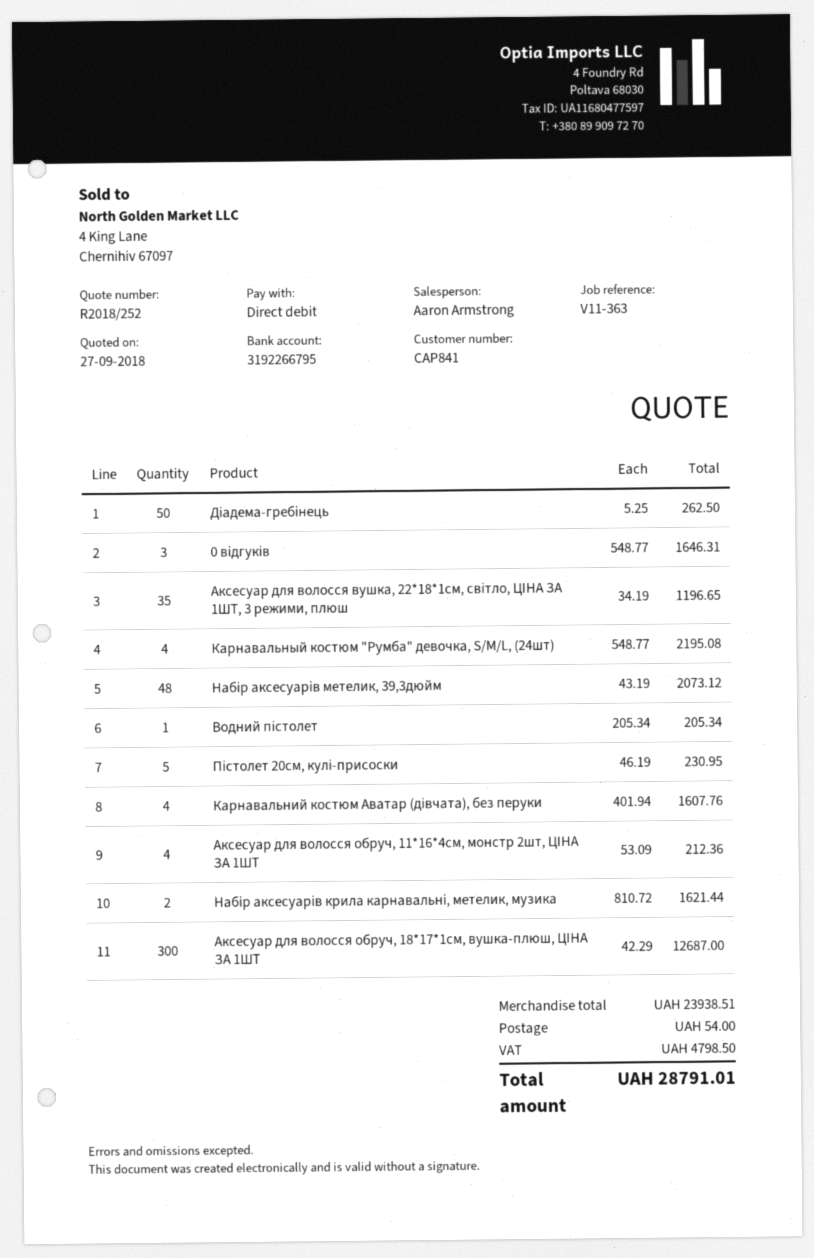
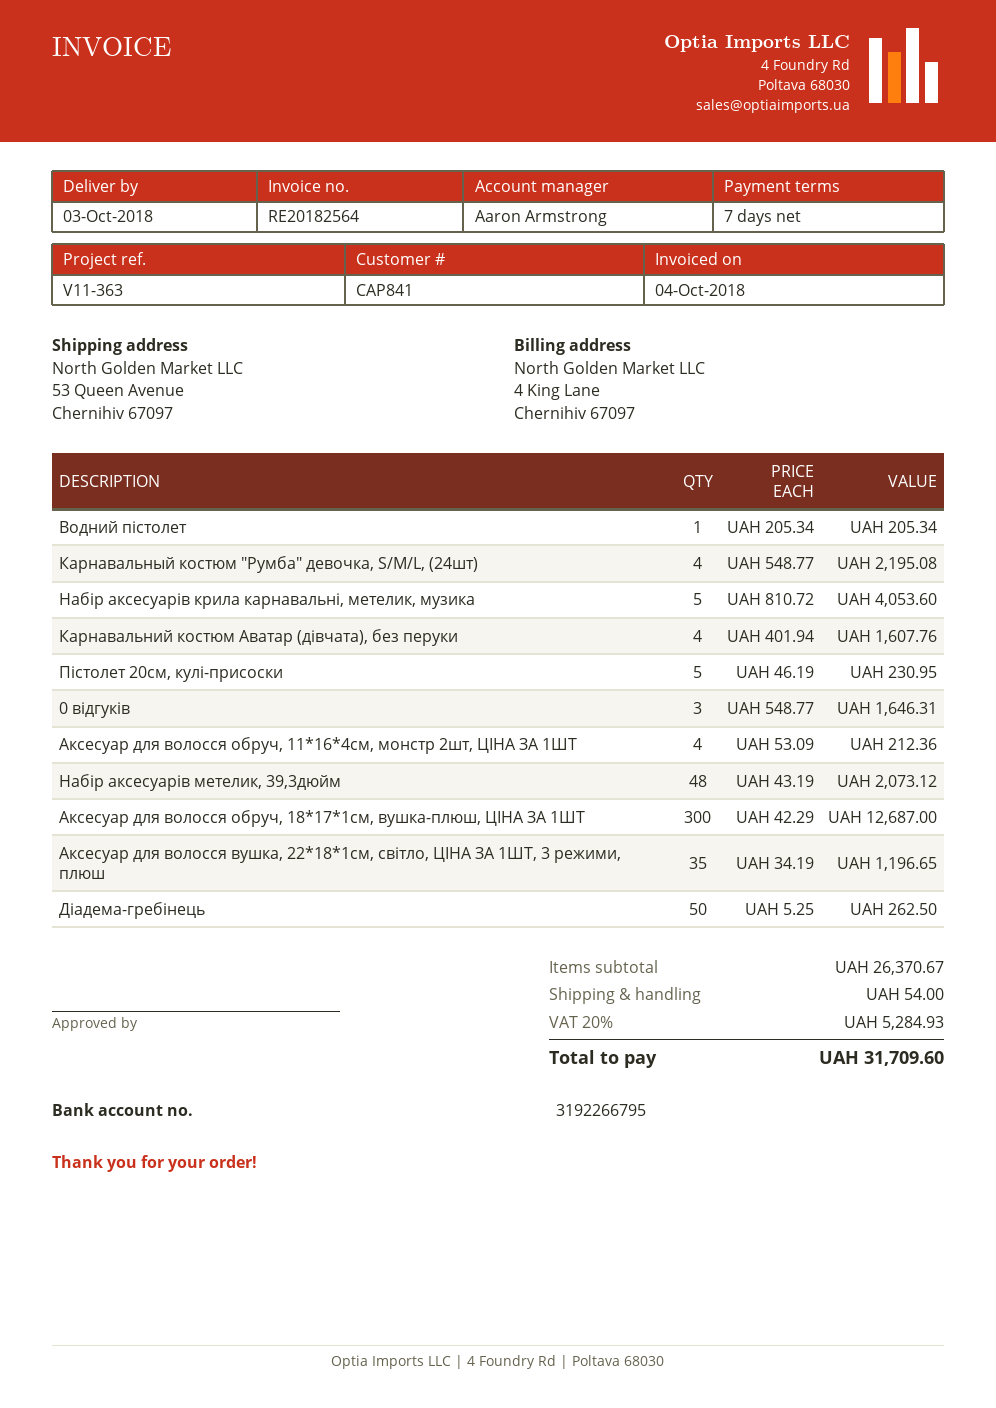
Набір аксесуарів крила карнавальні, метелик, музика: 2 x 810.72 = 1621.44 -> 5 x 810.72 = 4053.60
subtotal: 23938.51 -> 26370.67
tax: 4798.50 -> 5284.93
total: 28791.01 -> 31709.60

